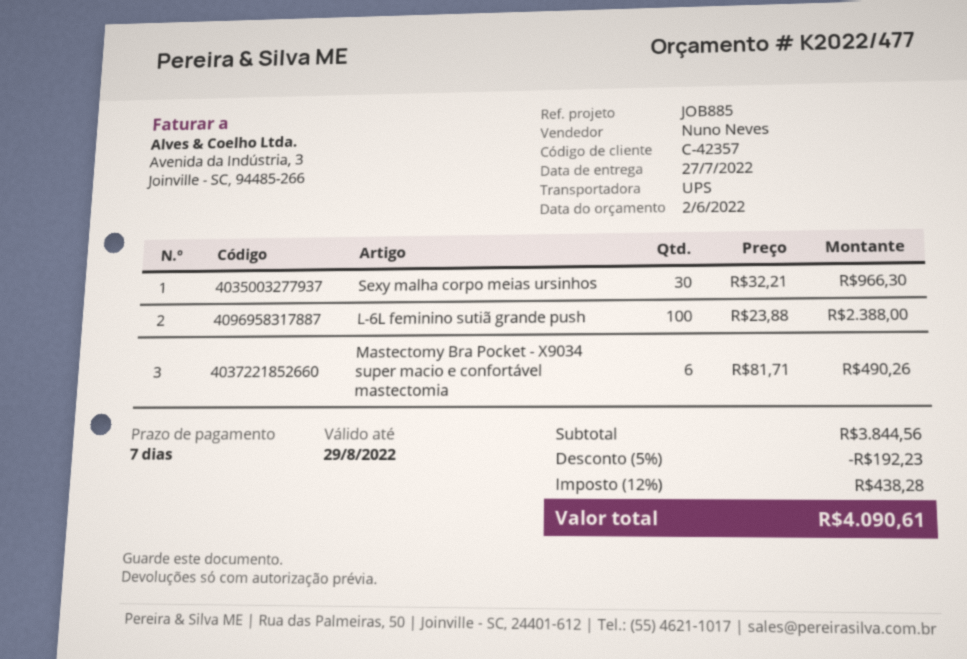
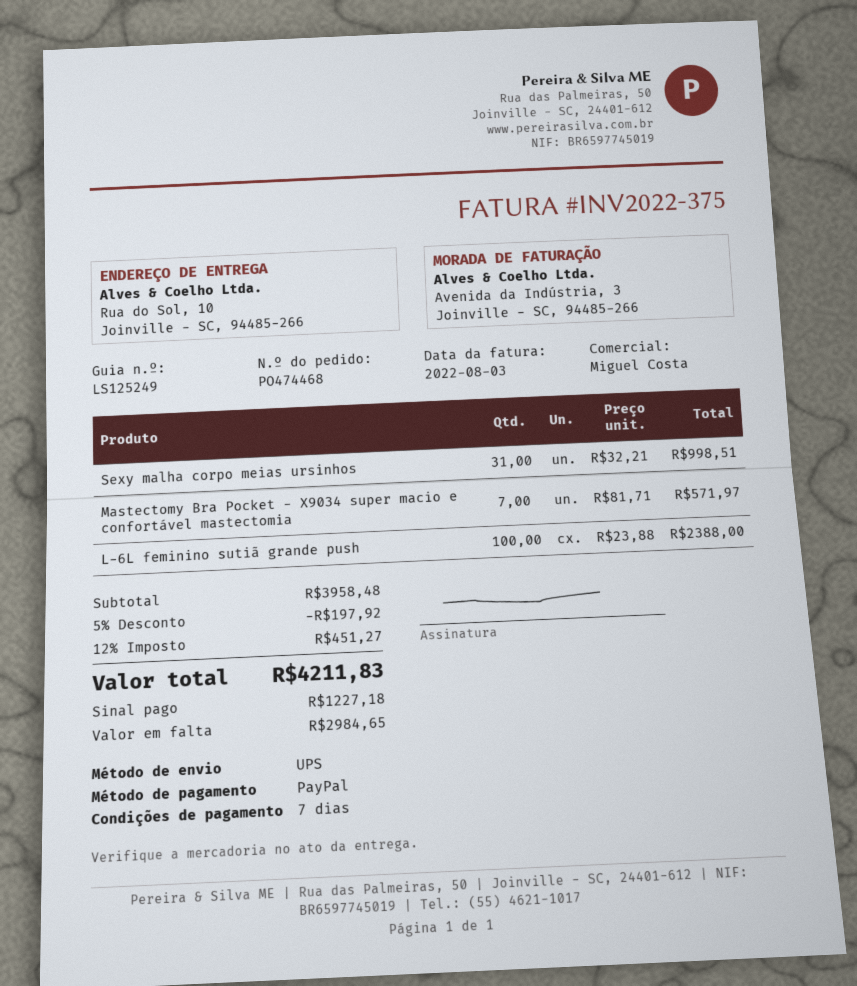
sales rep: Nuno Neves -> Miguel Costa
Sexy malha corpo meias ursinhos: 30 x 32.21 = 966.30 -> 31 x 32.21 = 998.51
Mastectomy Bra Pocket - X9034 super macio e confortável mastectomia: 6 x 81.71 = 490.26 -> 7 x 81.71 = 571.97
subtotal: 3844.56 -> 3958.48
discount: 5% = 192.23 -> 5% = 197.92
tax: 12% = 438.28 -> 12% = 451.27
total: 4090.61 -> 4211.83

